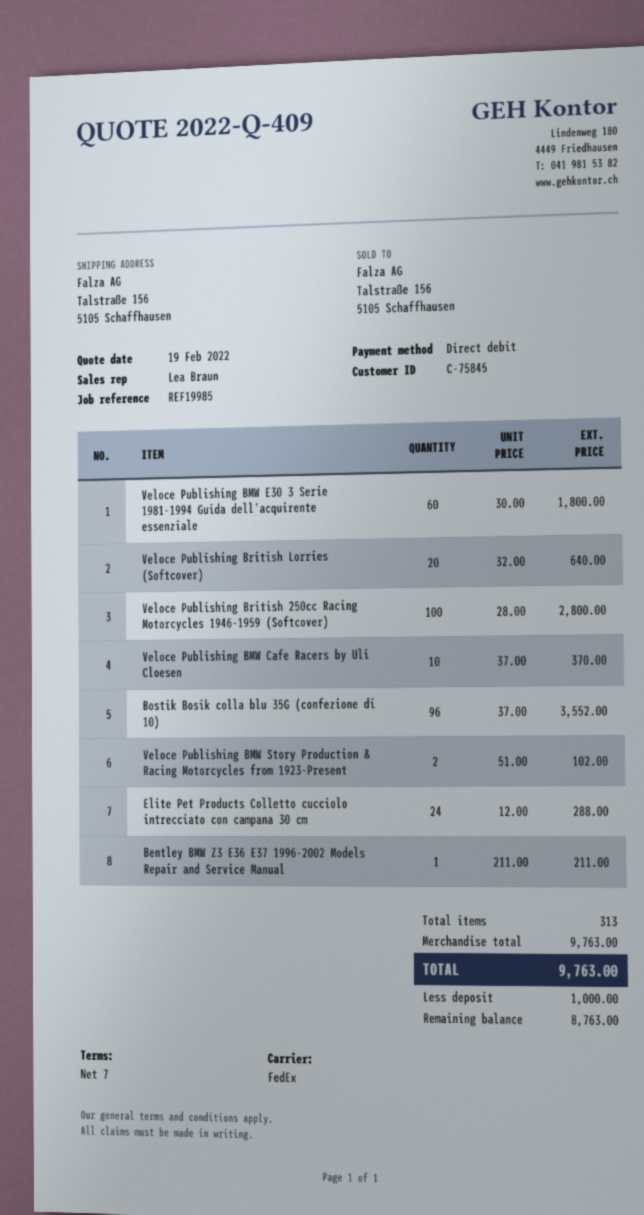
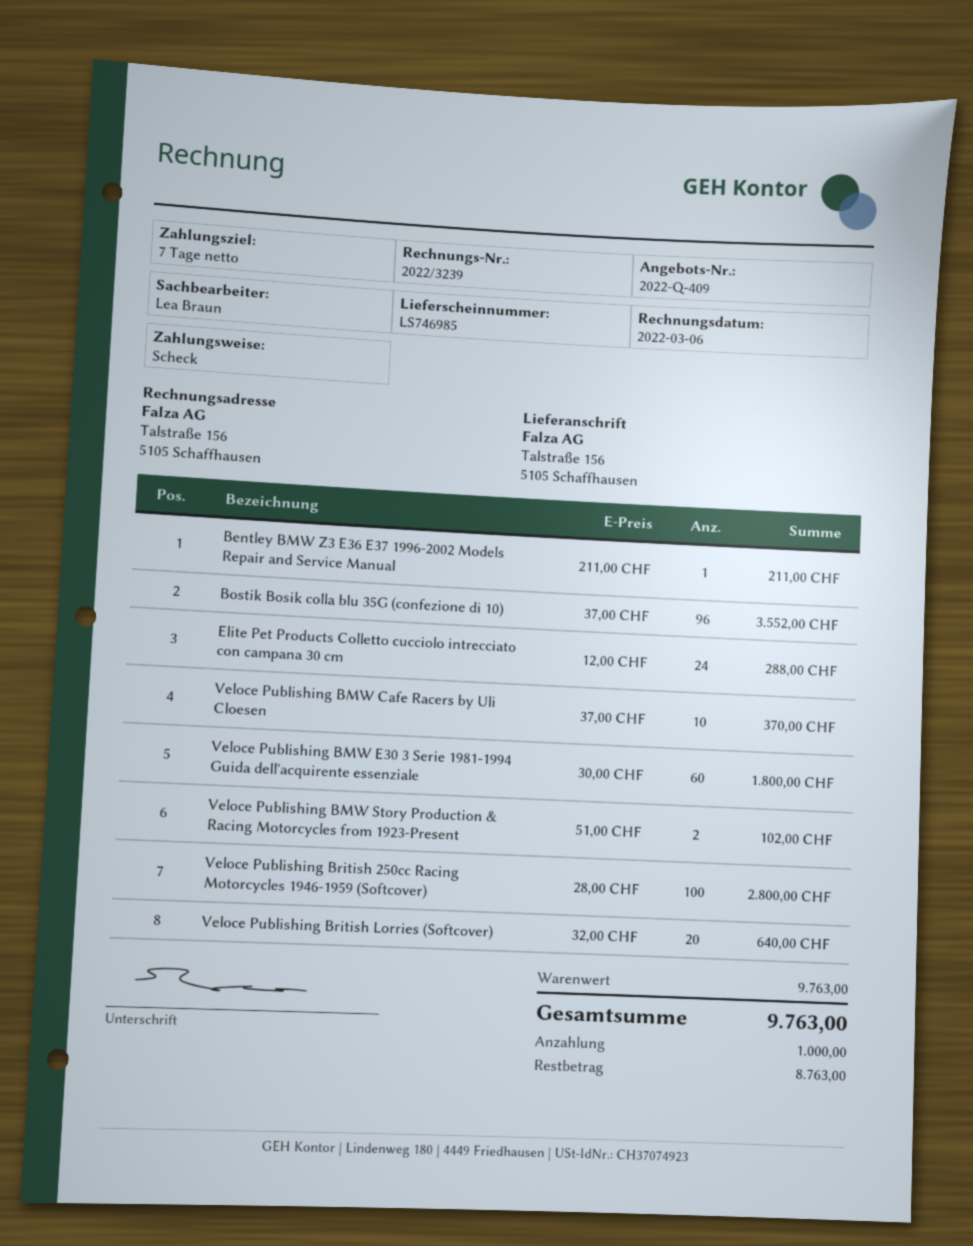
payment method: direct debit -> cheque

